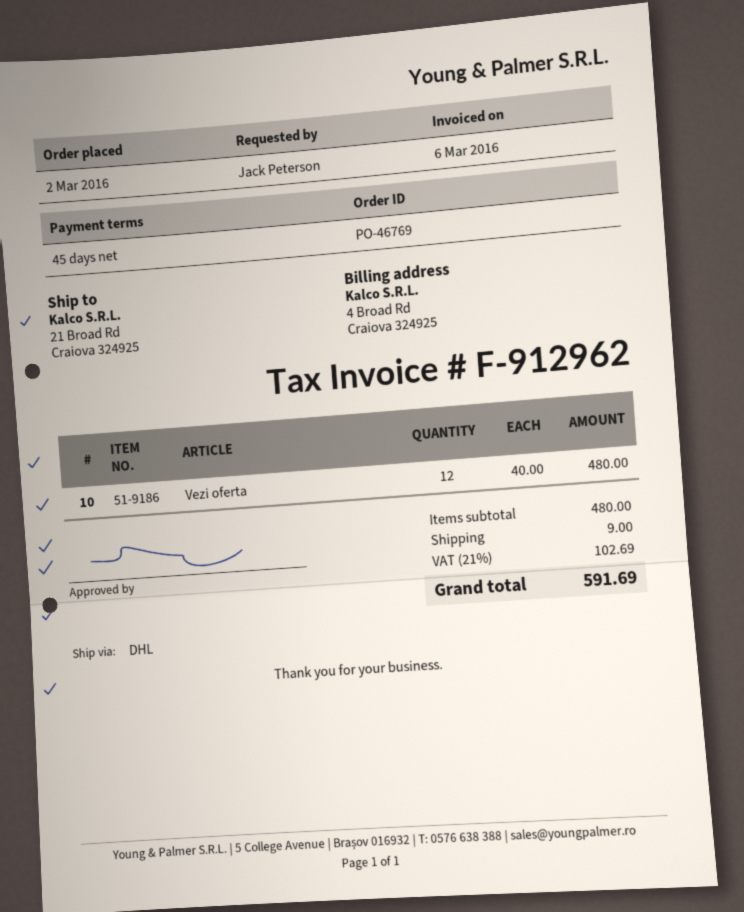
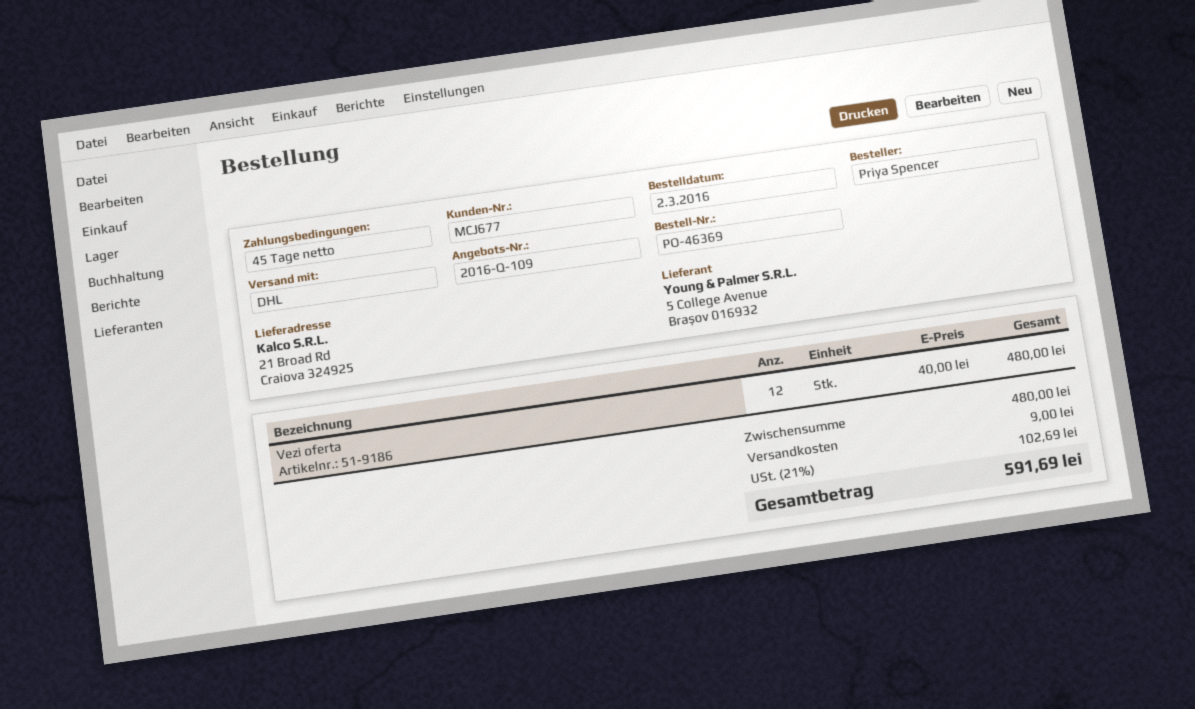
order number: PO-46769 -> PO-46369
ordered by: Jack Peterson -> Priya Spencer

